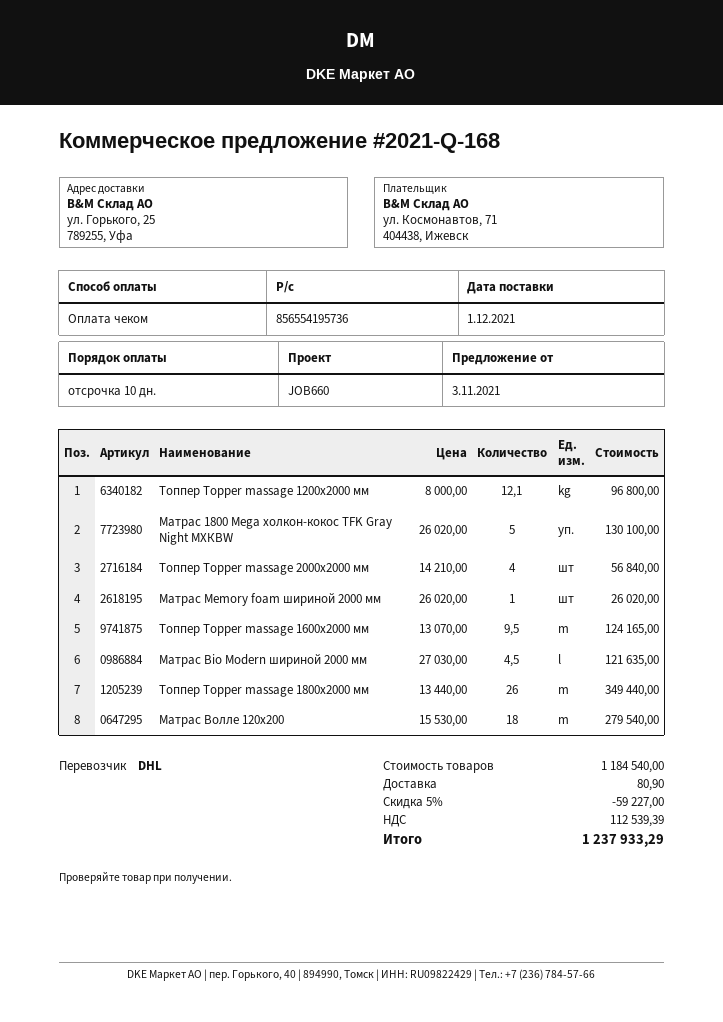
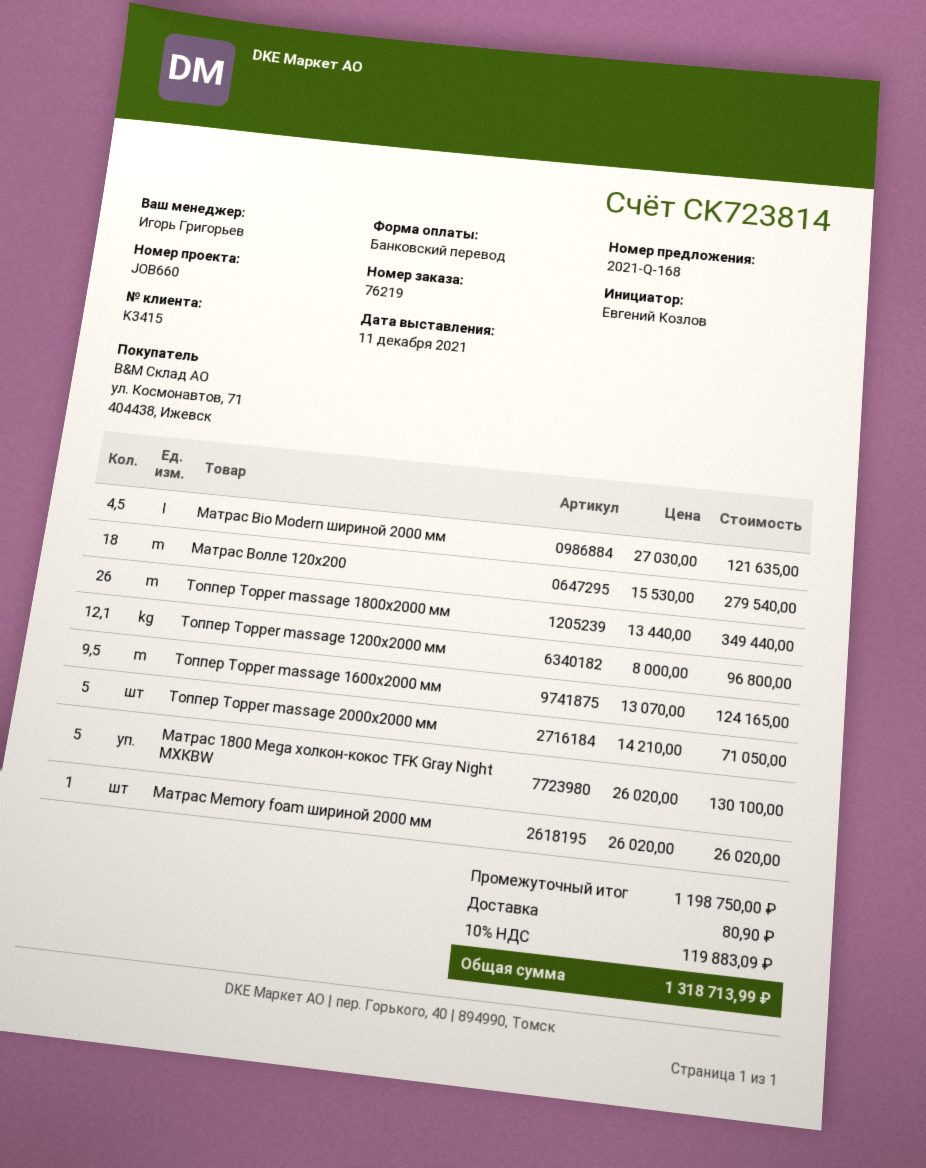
payment method: cheque -> bank transfer
Топпер Topper massage 2000х2000 мм: 4 x 14210.00 = 56840.00 -> 5 x 14210.00 = 71050.00
subtotal: 1184540.00 -> 1198750.00
discount: 5% = 59227.00 -> none
tax: 112539.39 -> 119883.09
total: 1237933.29 -> 1318713.99

